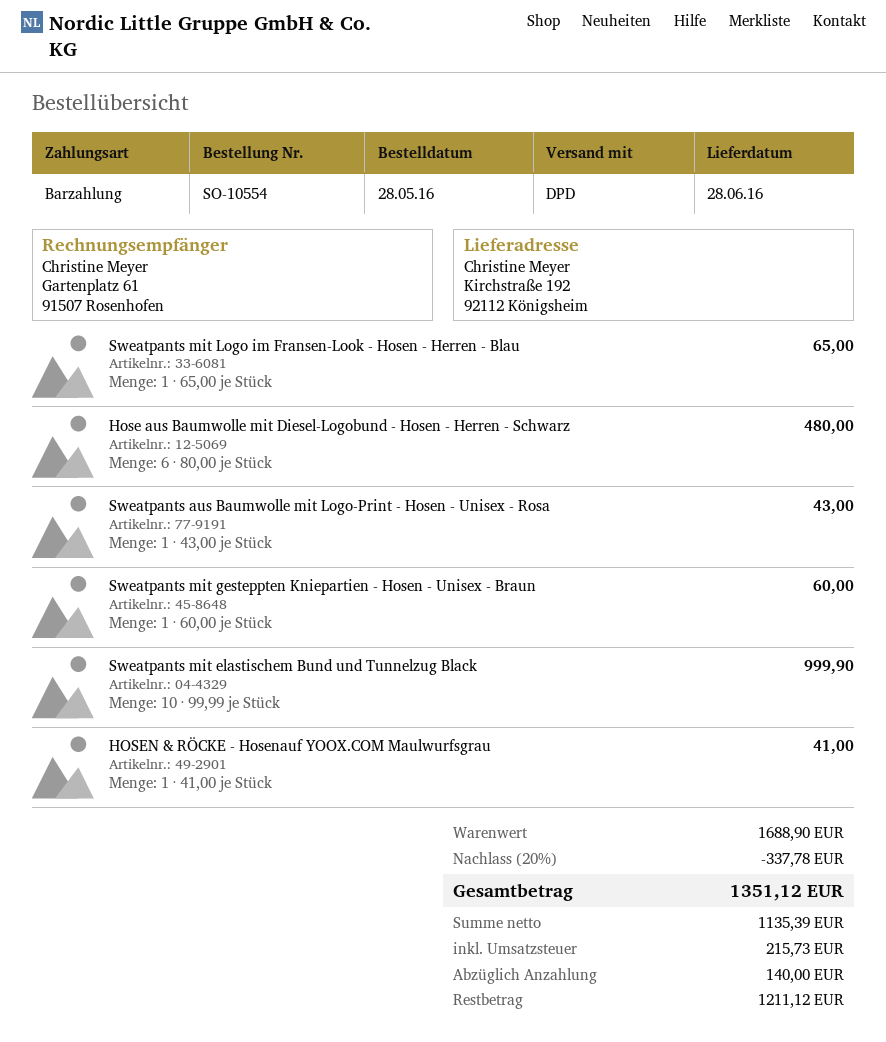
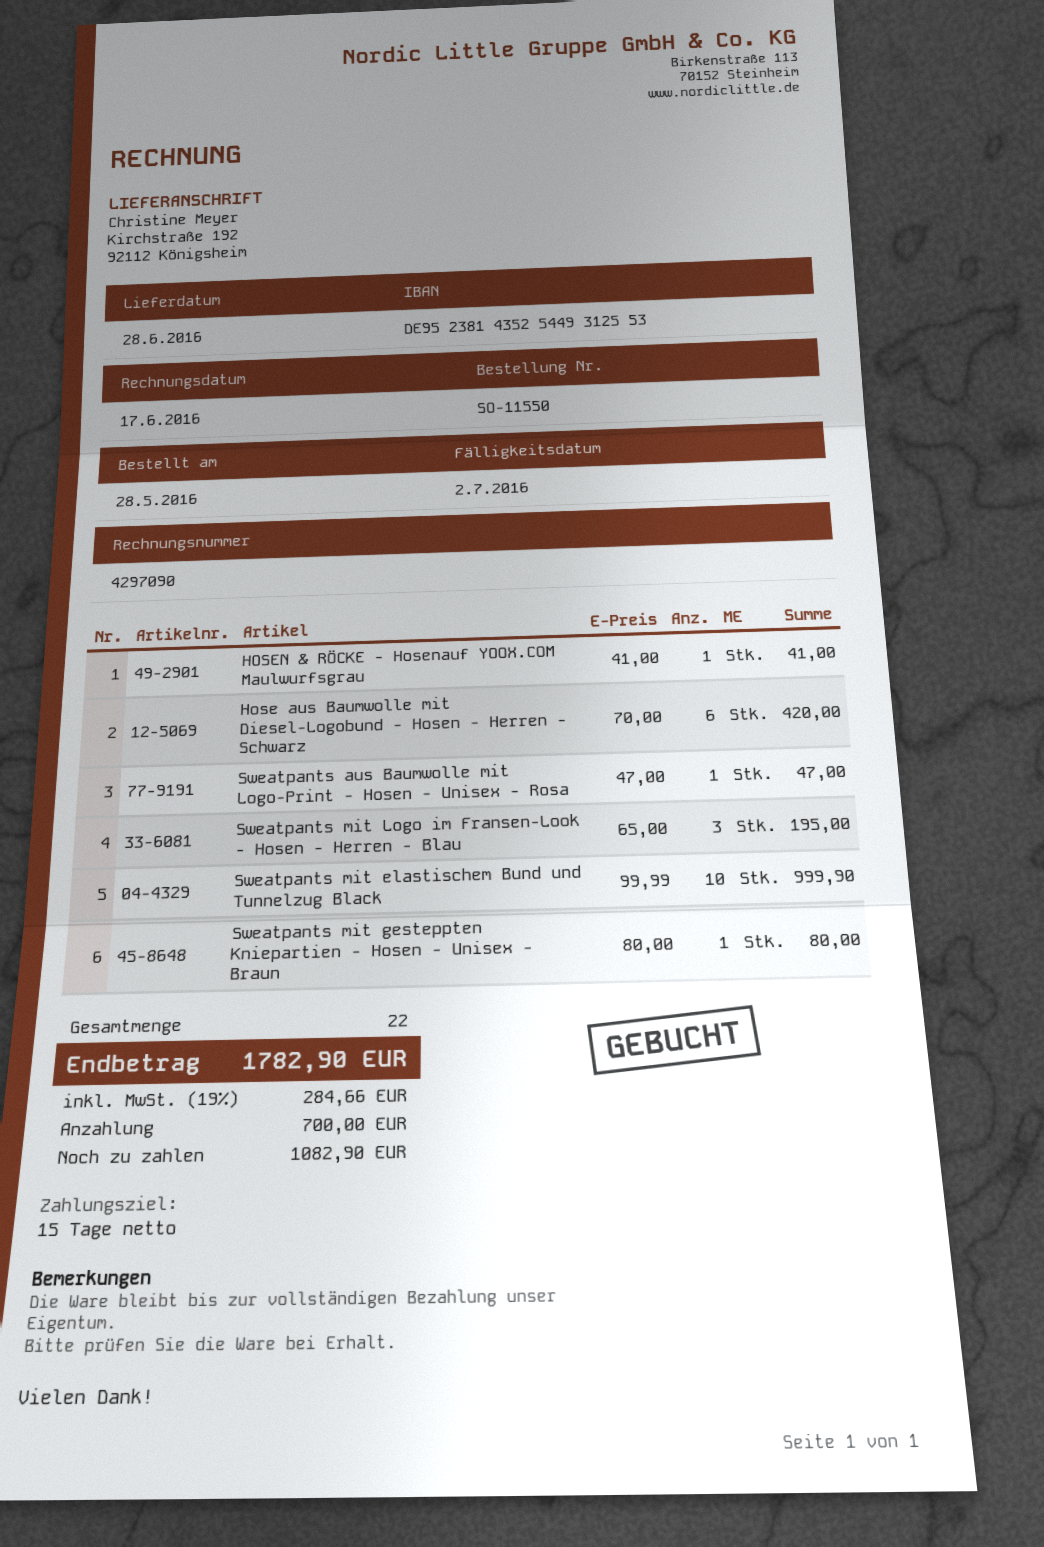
order number: SO-10554 -> SO-11550
Sweatpants mit Logo im Fransen-Look - Hosen - Herren - Blau: 1 x 65.00 = 65.00 -> 3 x 65.00 = 195.00
Hose aus Baumwolle mit Diesel-Logobund - Hosen - Herren - Schwarz: 6 x 80.00 = 480.00 -> 6 x 70.00 = 420.00
Sweatpants aus Baumwolle mit Logo-Print - Hosen - Unisex - Rosa: 1 x 43.00 = 43.00 -> 1 x 47.00 = 47.00
Sweatpants mit gesteppten Kniepartien - Hosen - Unisex - Braun: 1 x 60.00 = 60.00 -> 1 x 80.00 = 80.00
discount: 20% = 337.78 -> none
tax: 215.73 -> 284.66
total: 1351.12 -> 1782.90
deposit: 140.00 -> 700.00
balance: 1211.12 -> 1082.90

